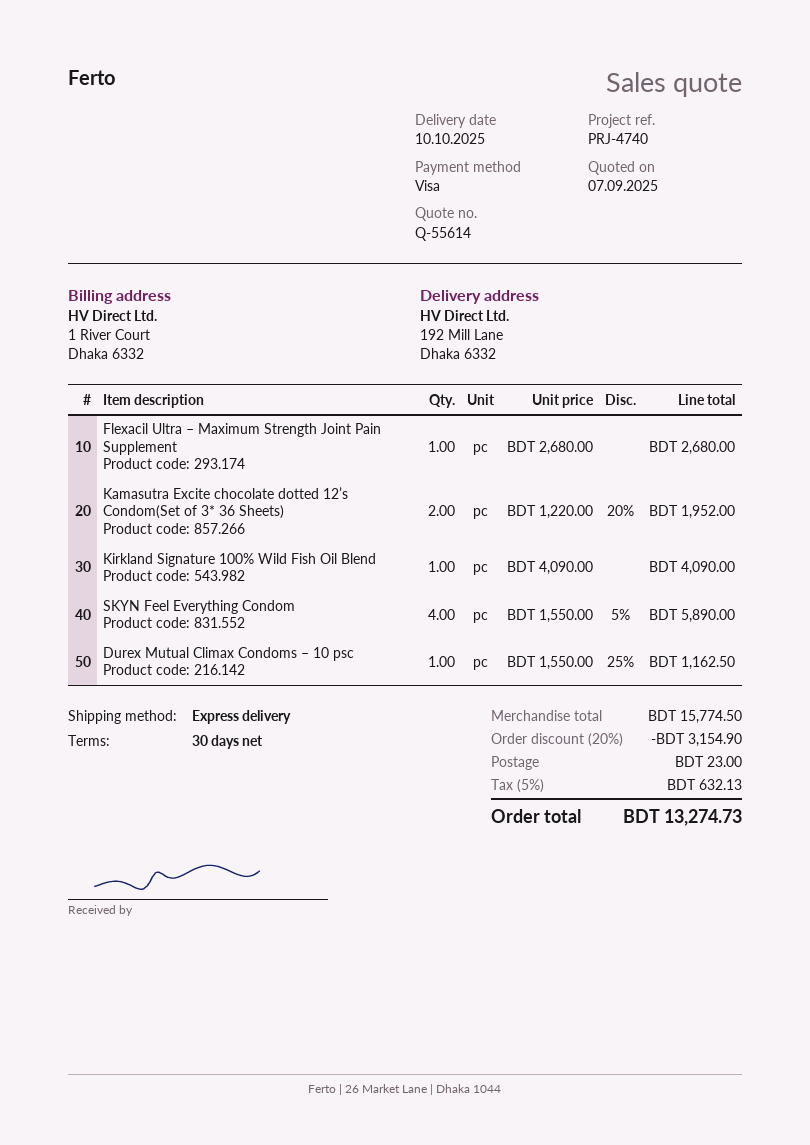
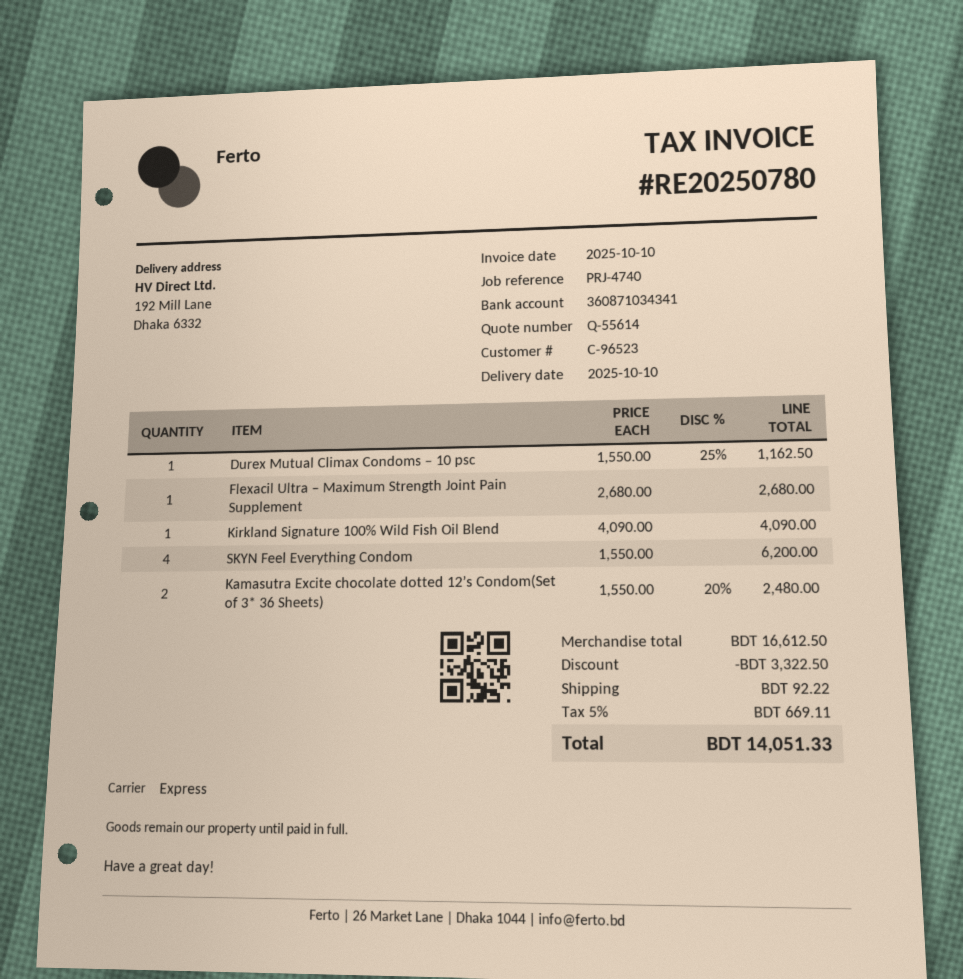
Kamasutra Excite chocolate dotted 12’s Condom(Set of 3* 36 Sheets): 2 x 1220.00 - 20% = 1952.00 -> 2 x 1550.00 - 20% = 2480.00
SKYN Feel Everything Condom: 4 x 1550.00 - 5% = 5890.00 -> 4 x 1550.00 = 6200.00
subtotal: 15774.50 -> 16612.50
discount: 3154.90 -> 3322.50
shipping: 23.00 -> 92.22
tax: 5% = 632.13 -> 5% = 669.11
total: 13274.73 -> 14051.33

